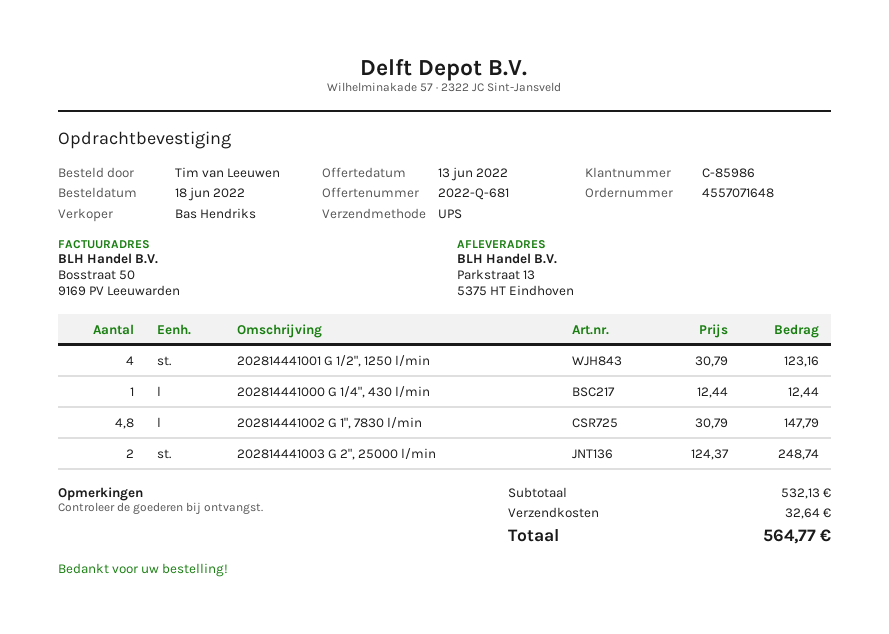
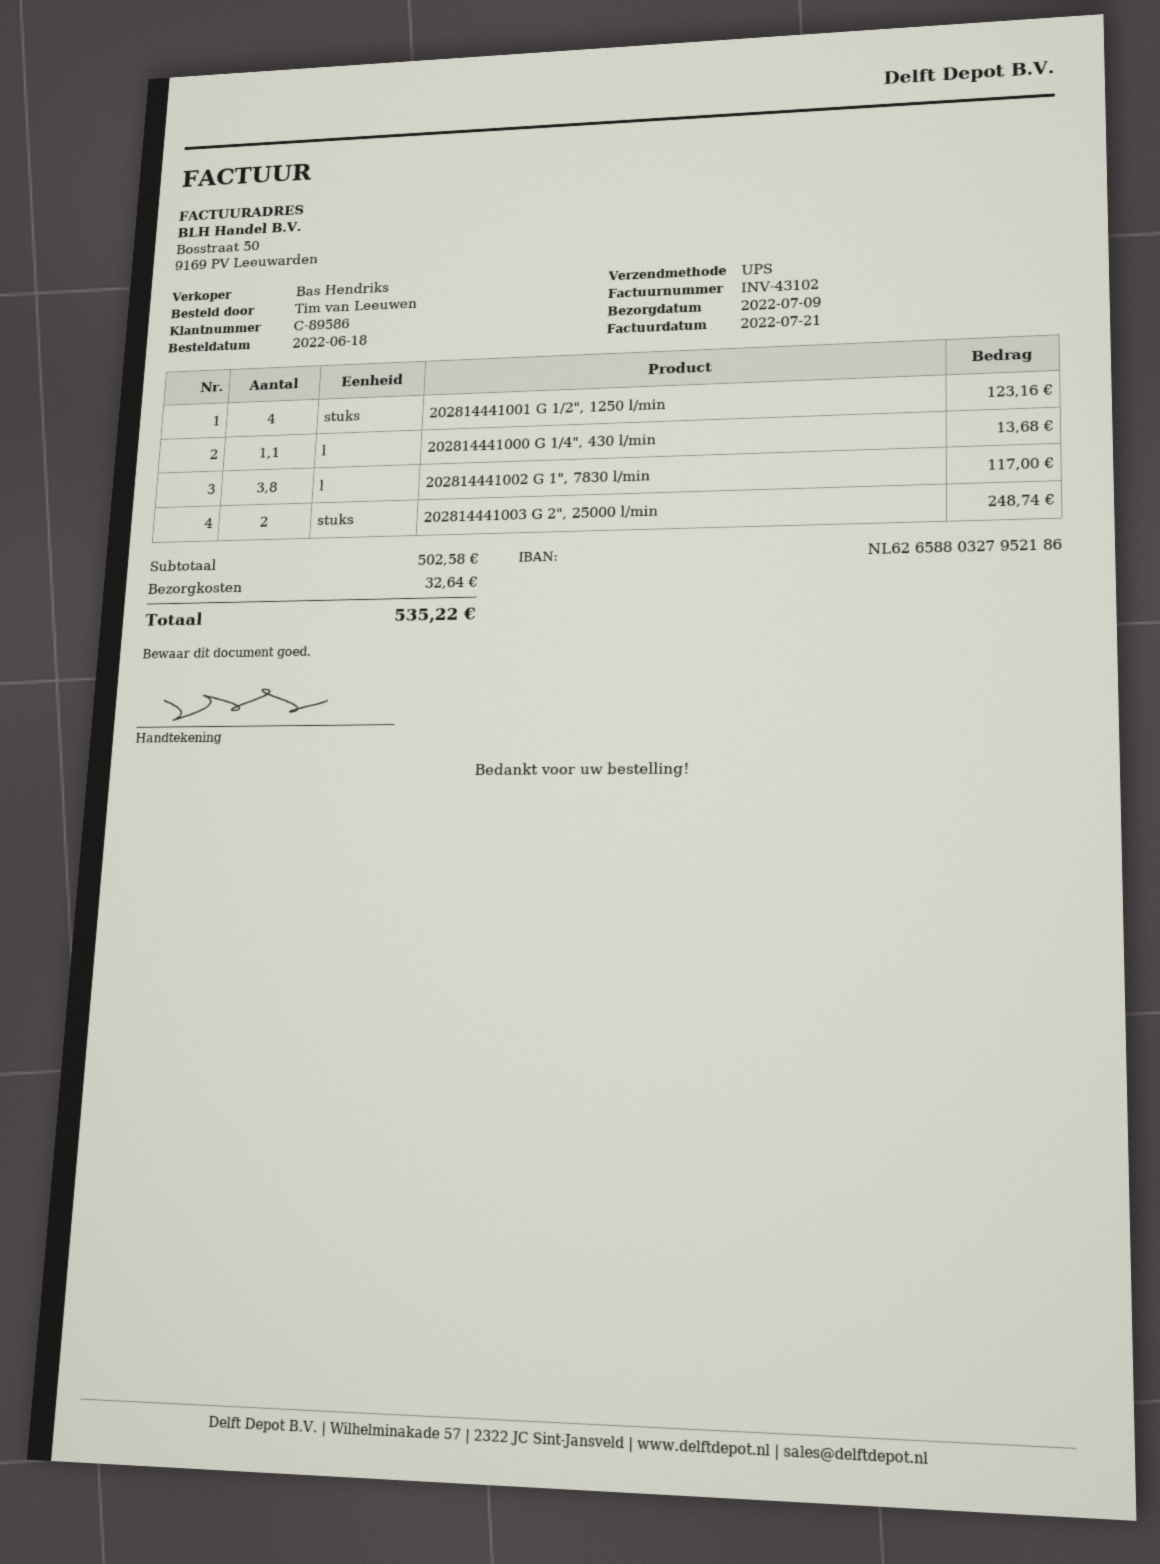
customer number: C-85986 -> C-89586
202814441000 G 1/4", 430 l/min: 1 for 12.44 -> 1.1 for 13.68
202814441002 G 1", 7830 l/min: 4.8 for 147.79 -> 3.8 for 117.00
subtotal: 532.13 -> 502.58
total: 564.77 -> 535.22

